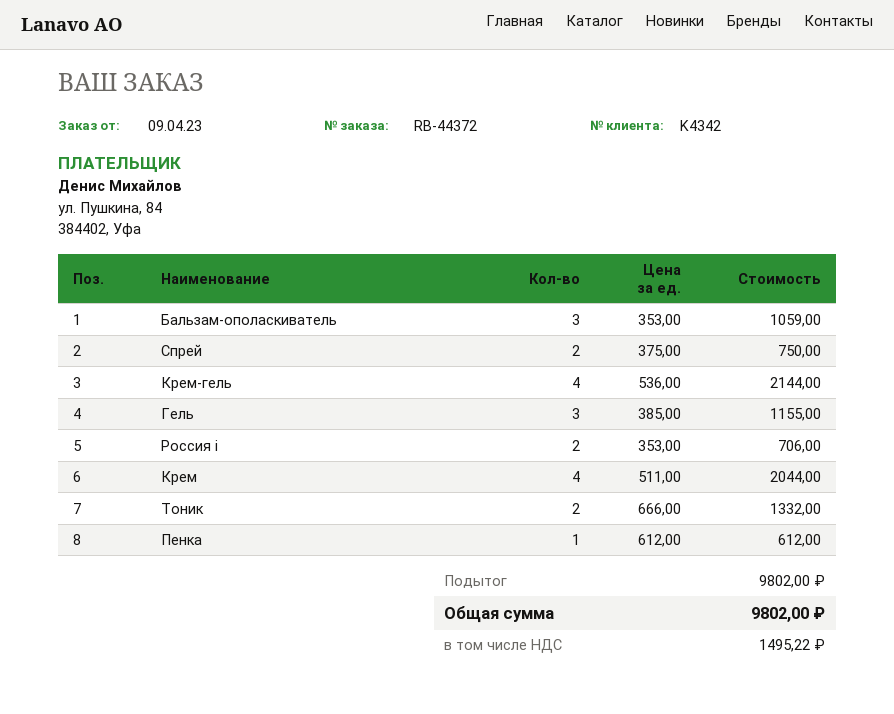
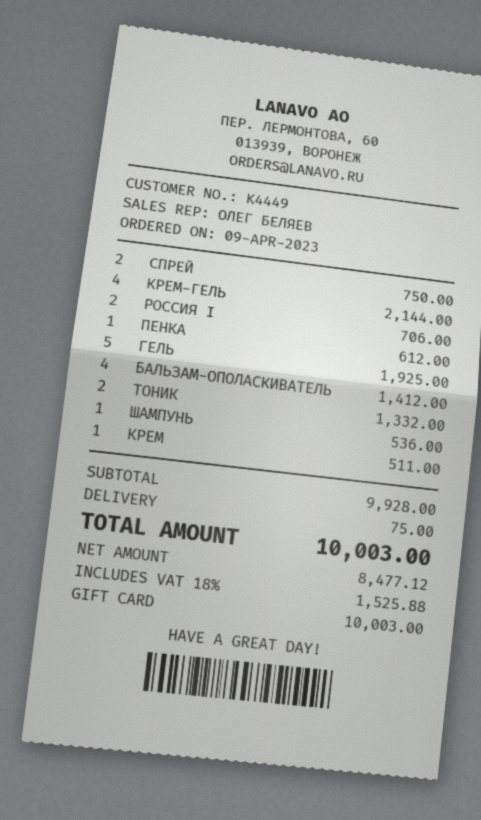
customer number: K4342 -> K4449
Бальзам-ополаскиватель: 3 for 1059.00 -> 4 for 1412.00
Гель: 3 for 1155.00 -> 5 for 1925.00
Крем: 4 for 2044.00 -> 1 for 511.00
ШАМПУНЬ: none -> 1 for 536.00
subtotal: 9802.00 -> 9928.00
shipping: none -> 75.00
tax: 1495.22 -> 1525.88
total: 9802.00 -> 10003.00

